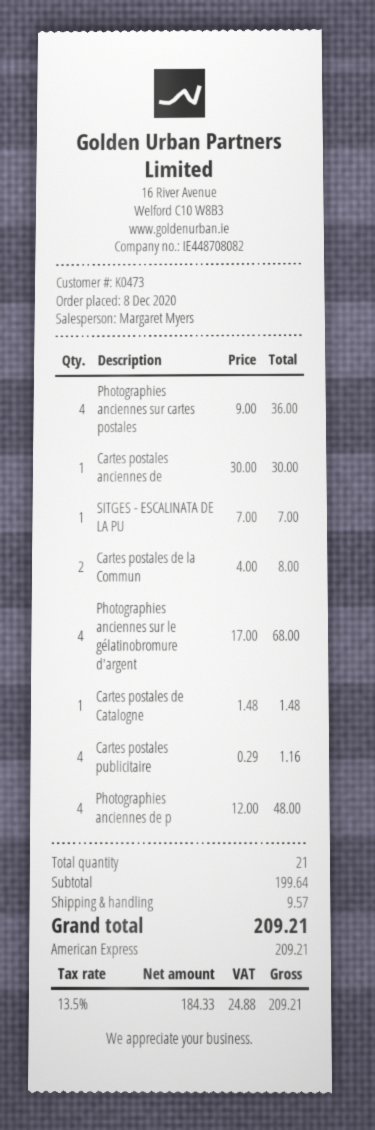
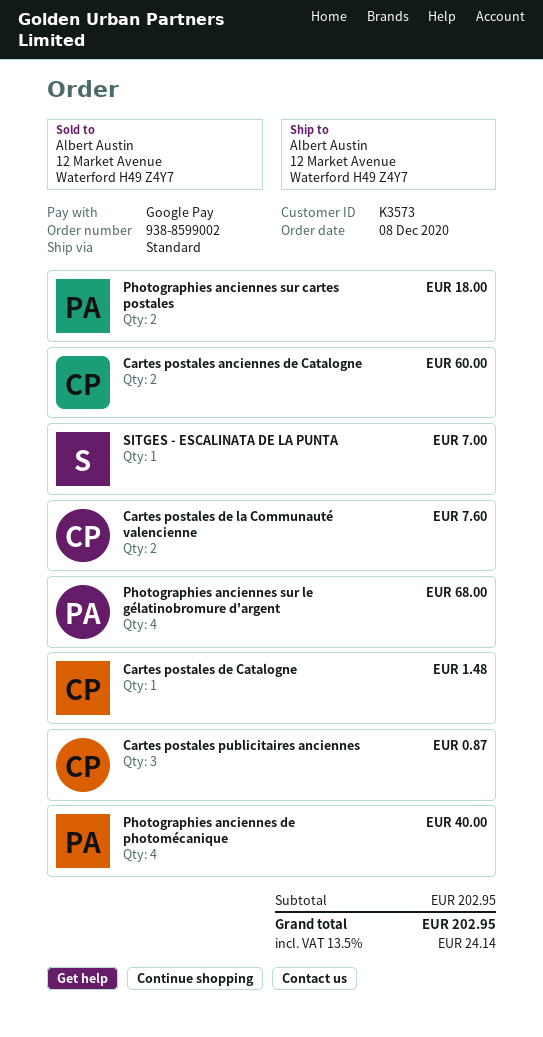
customer number: K0473 -> K3573
payment method: American Express -> Google Pay
Photographies anciennes sur cartes postales: 4 for 36.00 -> 2 for 18.00
Cartes postales anciennes de: 1 for 30.00 -> 2 for 60.00
Cartes postales de la Commun: 2 for 8.00 -> 2 for 7.60
Cartes postales publicitaire: 4 for 1.16 -> 3 for 0.87
Photographies anciennes de p: 4 for 48.00 -> 4 for 40.00
subtotal: 199.64 -> 202.95
shipping: 9.57 -> none
tax: 13.5% = 24.88 -> 13.5% = 24.14
total: 209.21 -> 202.95

